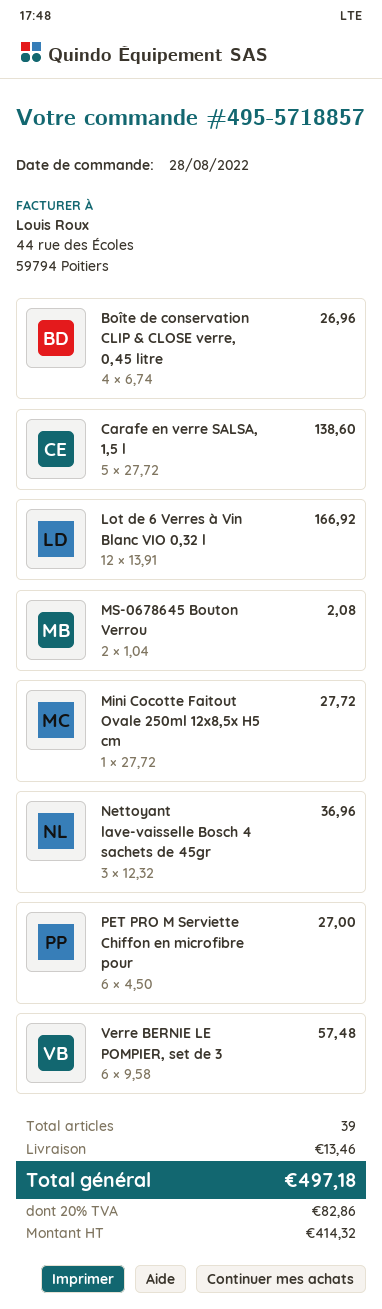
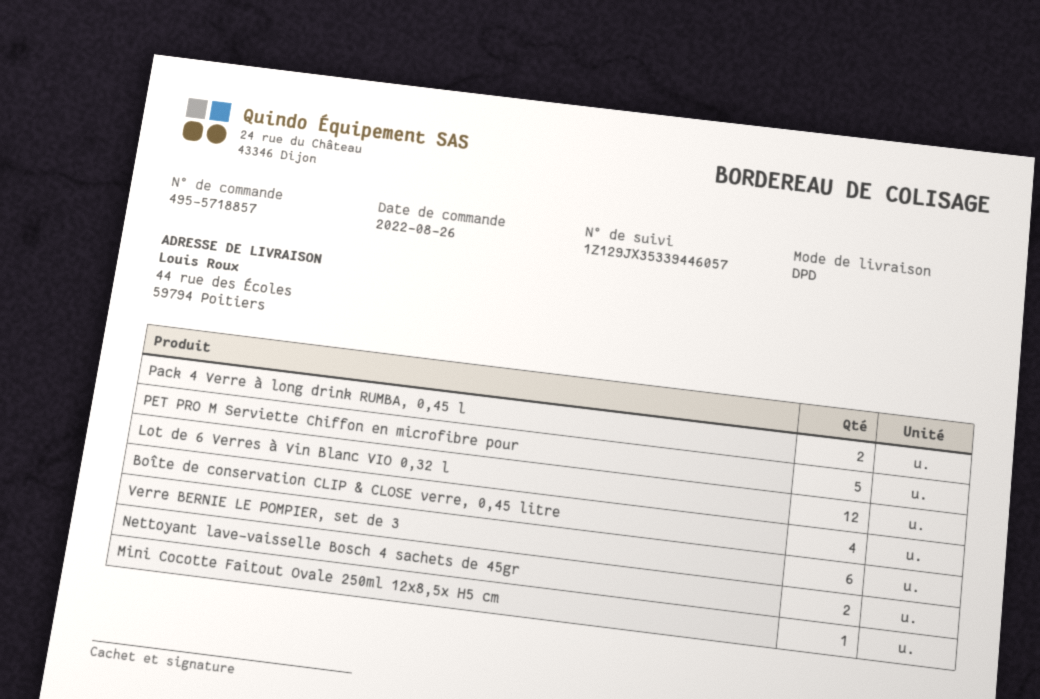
order date: 2022-08-28 -> 2022-08-26
Carafe en verre SALSA, 1,5 l: 5 -> none
MS-0678645 Bouton Verrou: 2 -> none
Nettoyant lave-vaisselle Bosch 4 sachets de 45gr: 3 -> 2
PET PRO M Serviette Chiffon en microfibre pour: 6 -> 5
Pack 4 Verre à long drink RUMBA, 0,45 l: none -> 2

